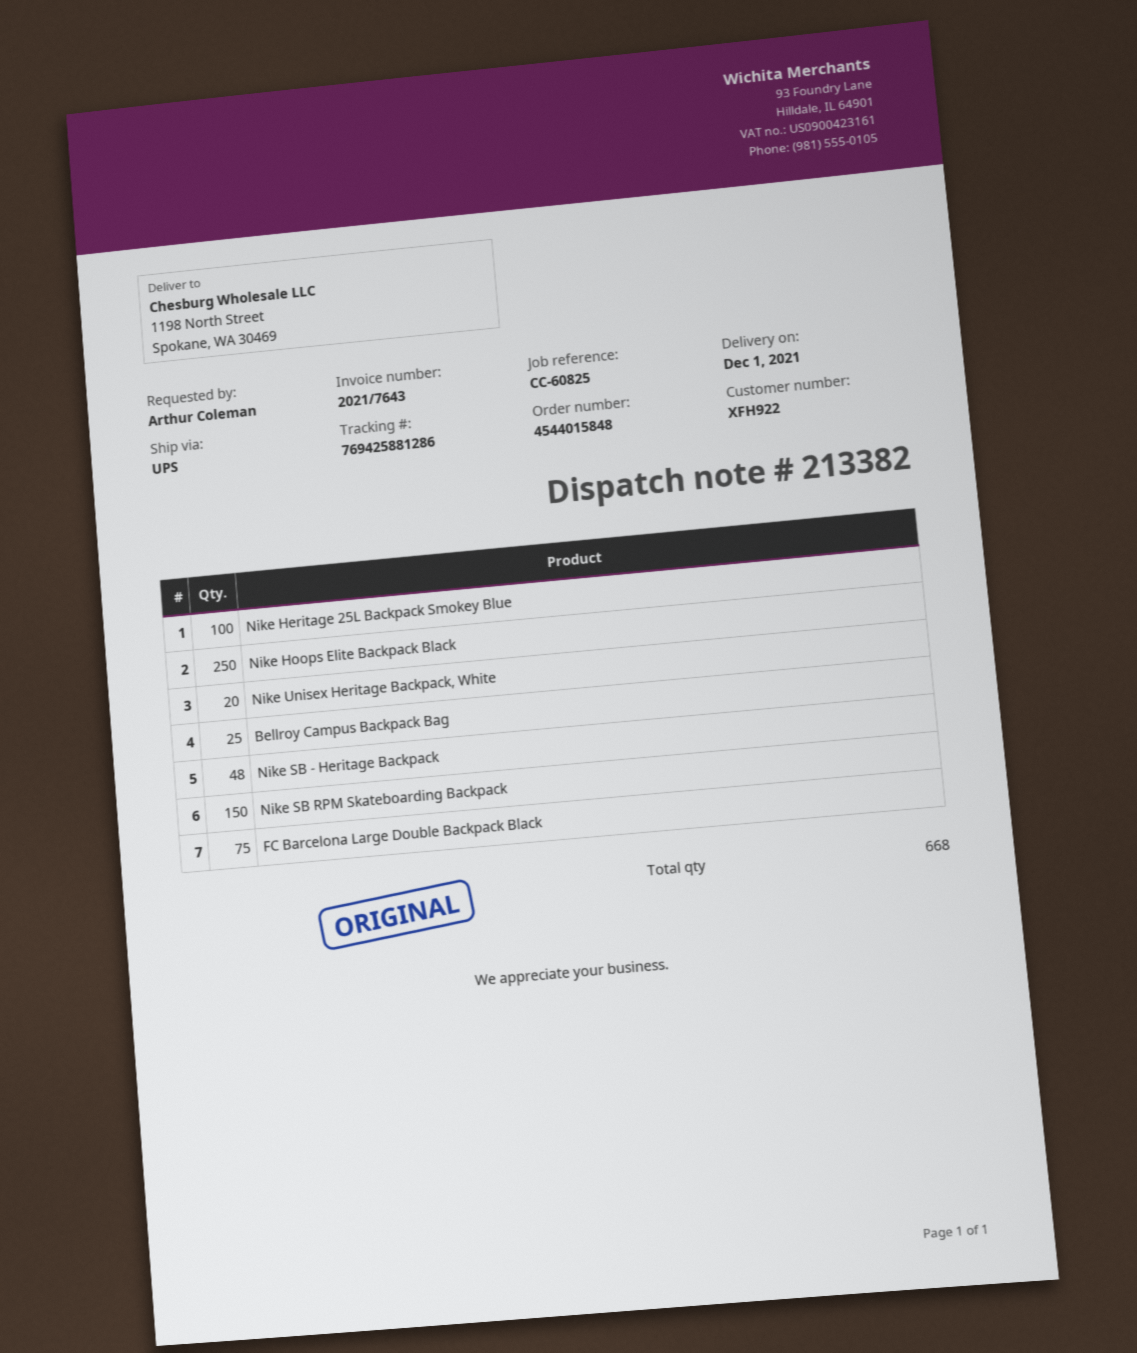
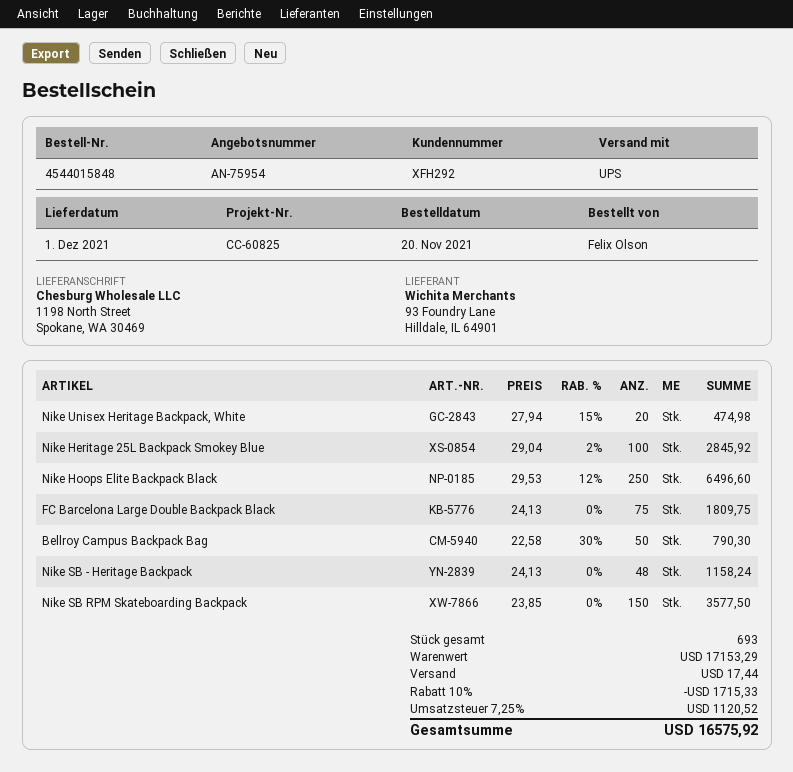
customer number: XFH922 -> XFH292
ordered by: Arthur Coleman -> Felix Olson
Bellroy Campus Backpack Bag: 25 -> 50
total quantity: 668 -> 693

